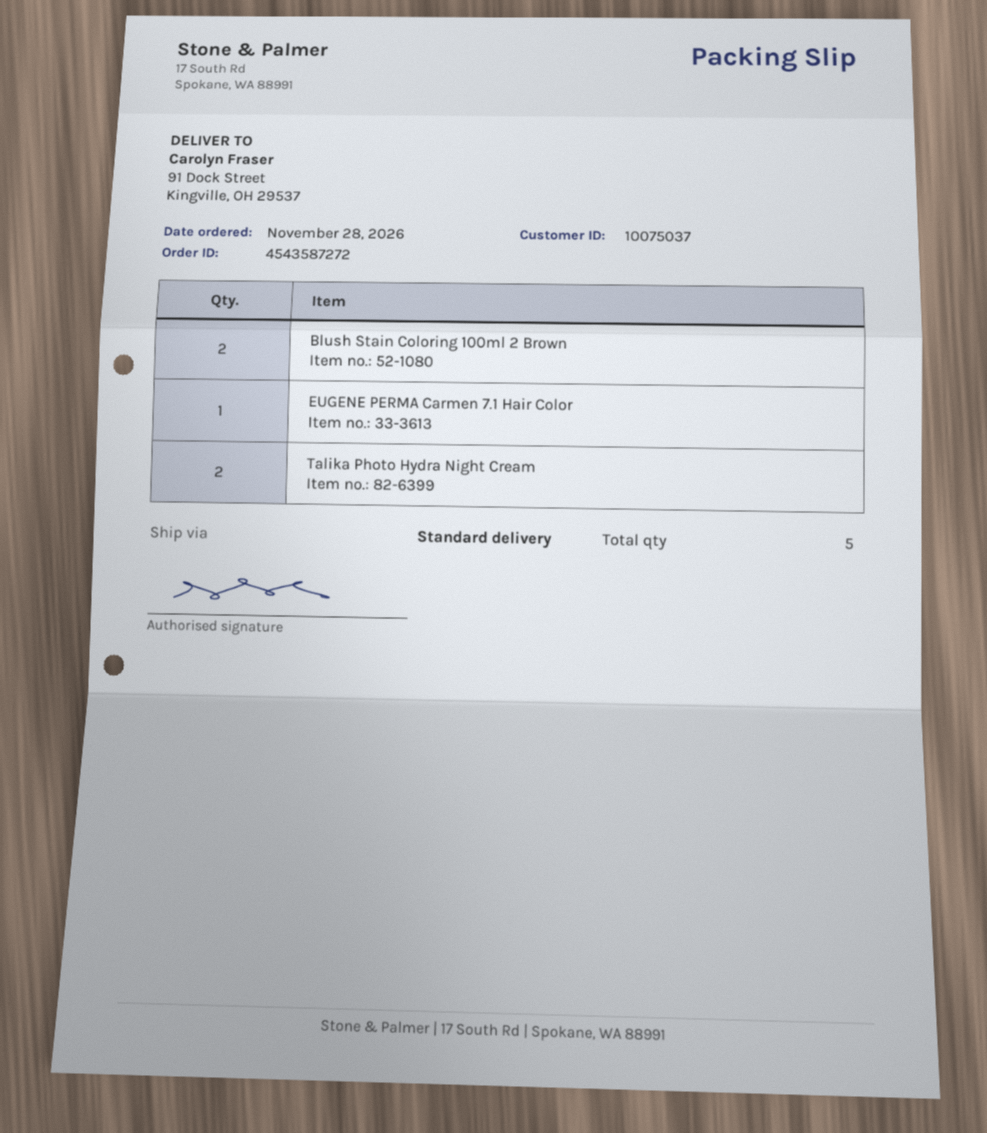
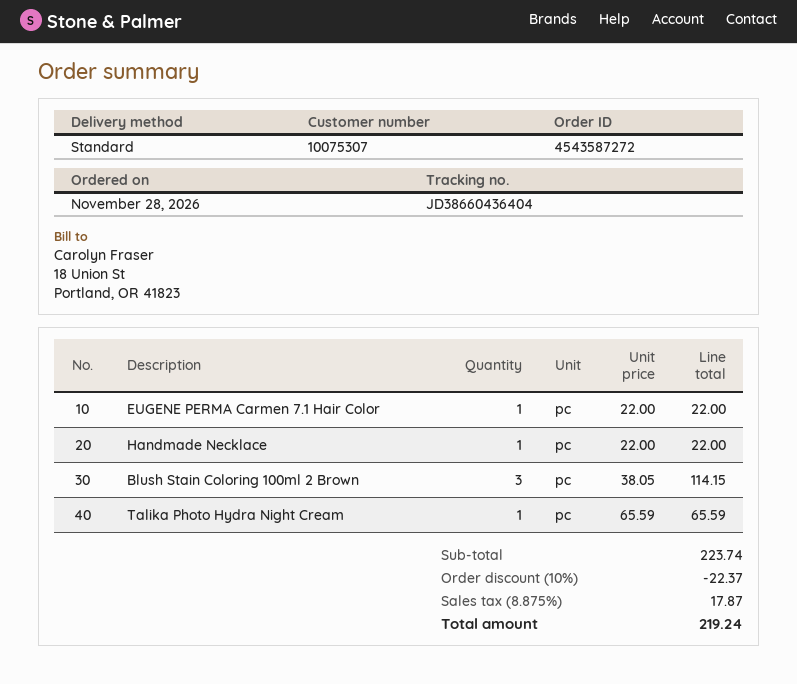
customer number: 10075037 -> 10075307
Blush Stain Coloring 100ml 2 Brown: 2 -> 3
Talika Photo Hydra Night Cream: 2 -> 1
Handmade Necklace: none -> 1

